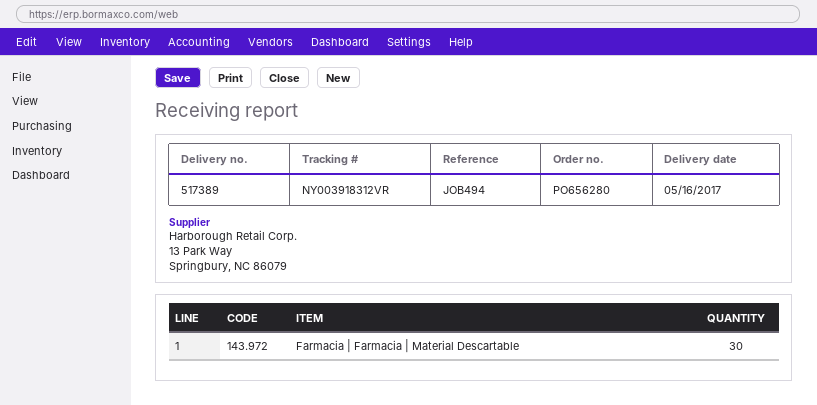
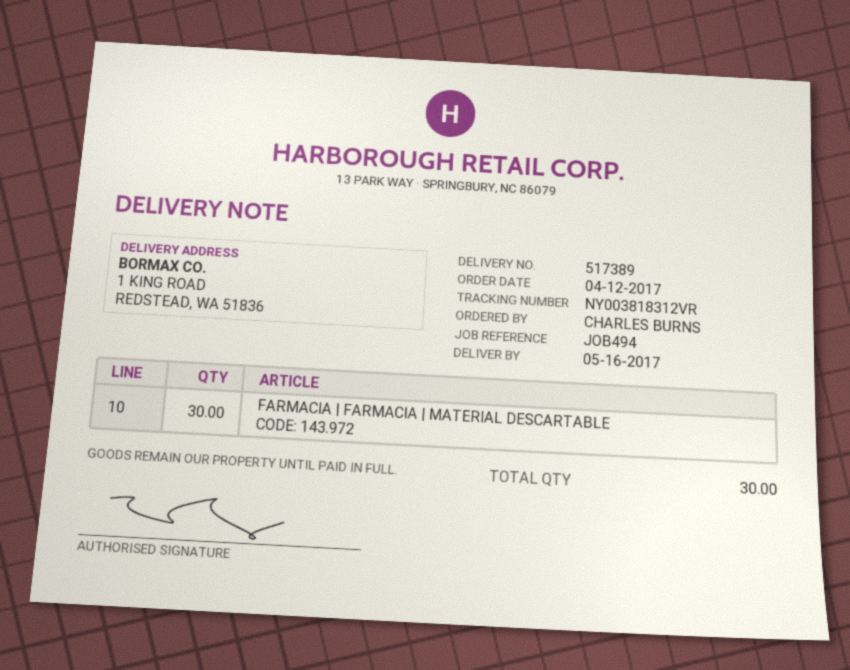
tracking number: NY003918312VR -> NY003818312VR

